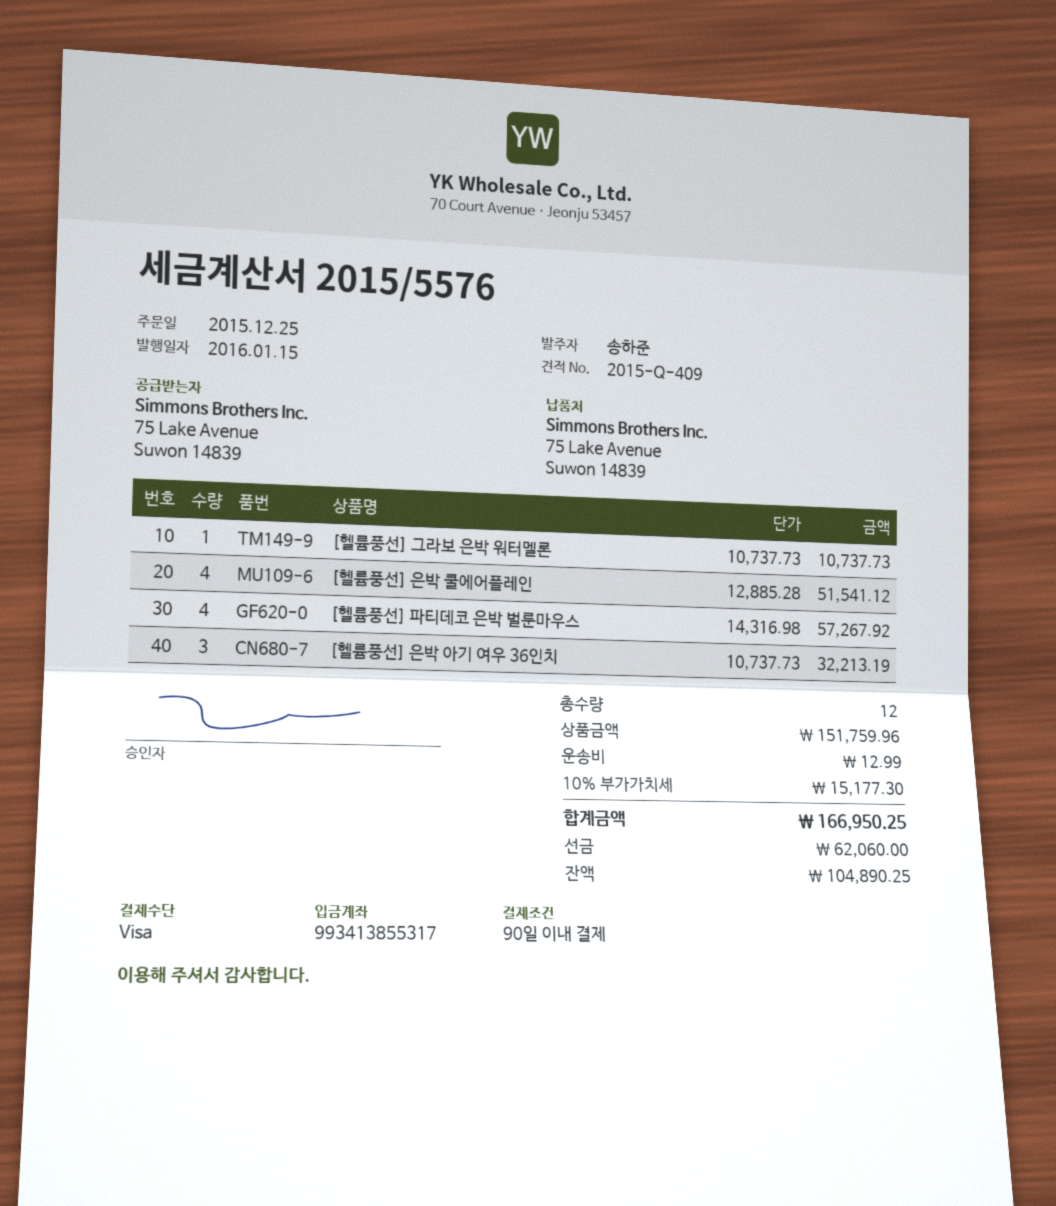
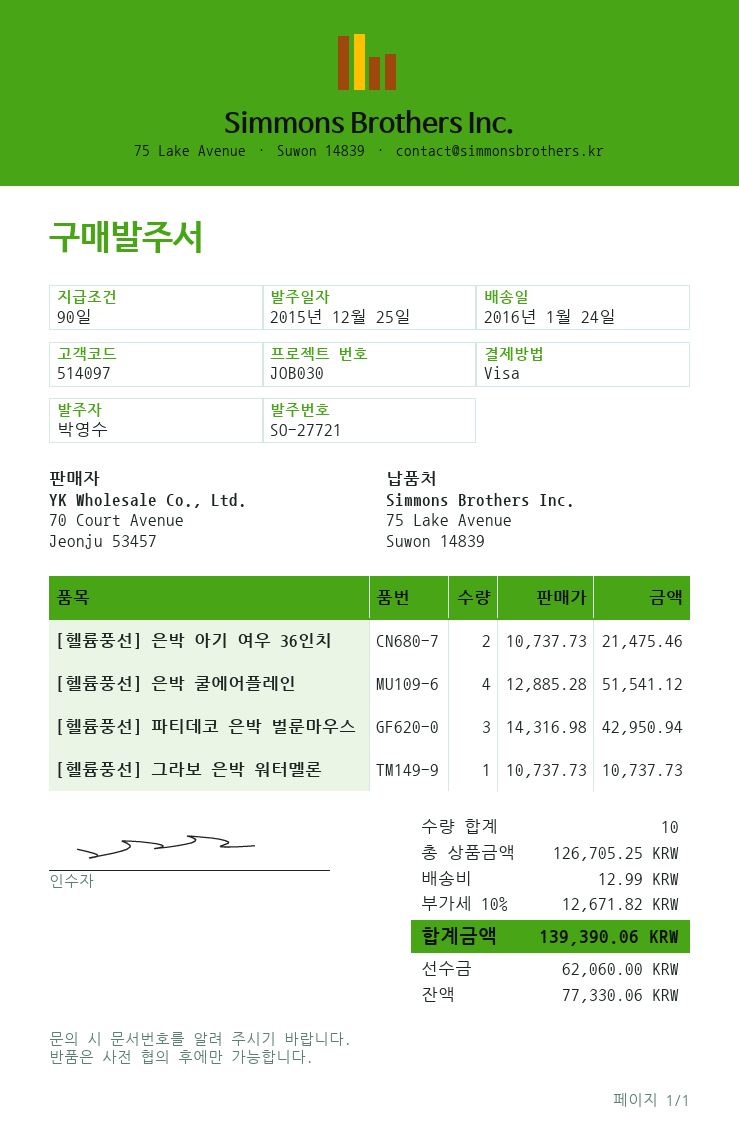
ordered by: 송하준 -> 박영수
[헬륨풍선] 파티데코 은박 벌룬마우스: 4 x 14316.98 = 57267.92 -> 3 x 14316.98 = 42950.94
[헬륨풍선] 은박 아기 여우 36인치: 3 x 10737.73 = 32213.19 -> 2 x 10737.73 = 21475.46
total quantity: 12 -> 10
subtotal: 151759.96 -> 126705.25
tax: 10% = 15177.30 -> 10% = 12671.82
total: 166950.25 -> 139390.06
balance: 104890.25 -> 77330.06

